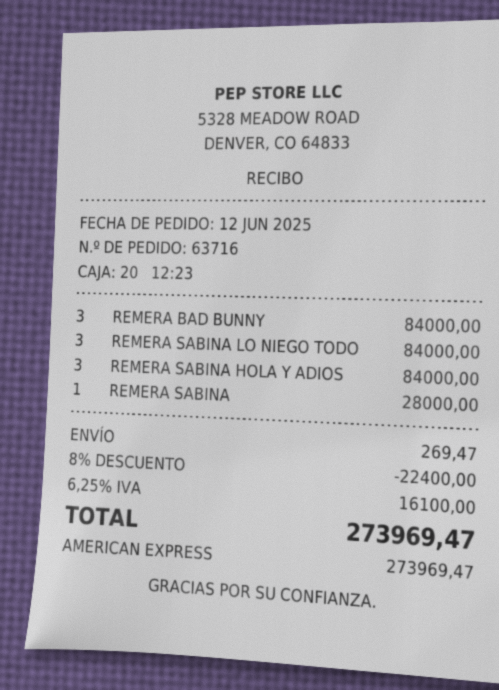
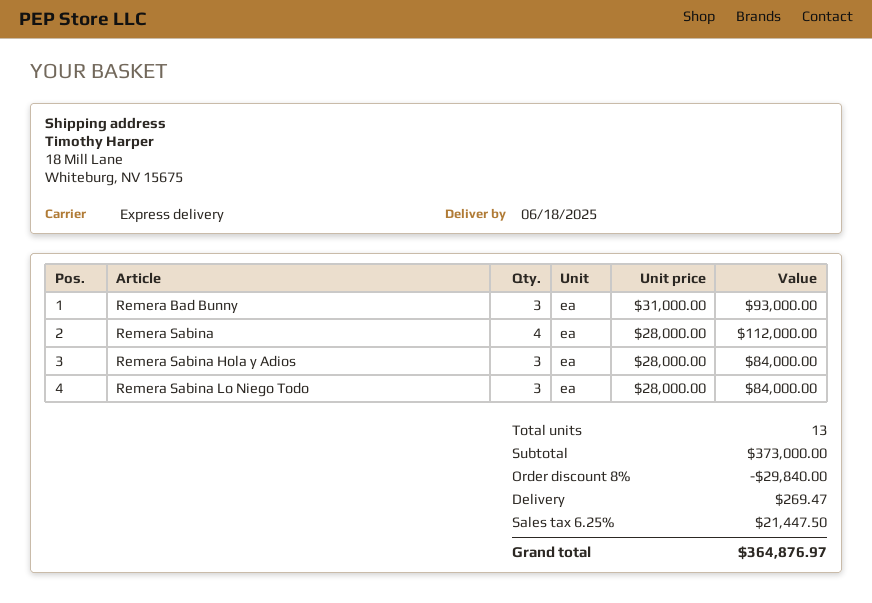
REMERA BAD BUNNY: 3 for 84000.00 -> 3 for 93000.00
REMERA SABINA: 1 for 28000.00 -> 4 for 112000.00
discount: 8% = 22400.00 -> 8% = 29840.00
tax: 6.25% = 16100.00 -> 6.25% = 21447.50
total: 273969.47 -> 364876.97

